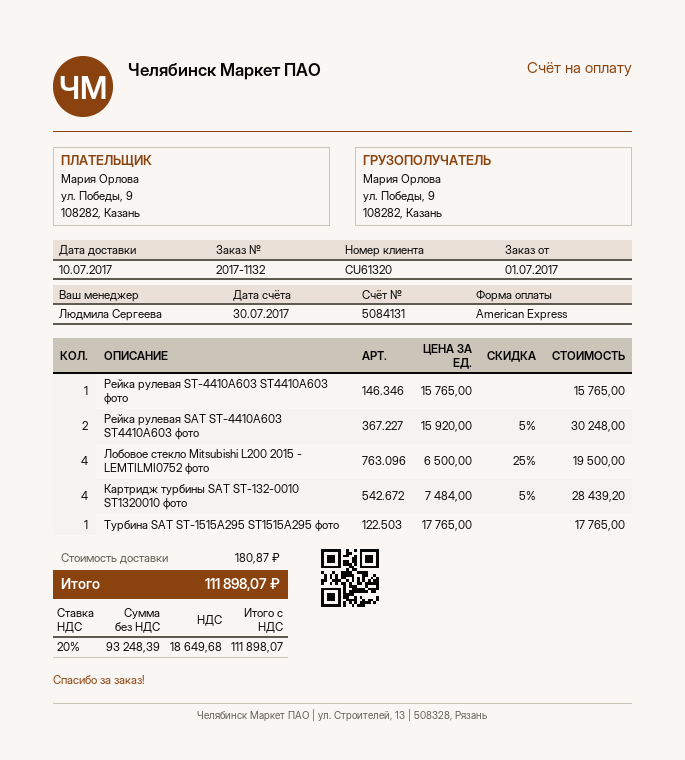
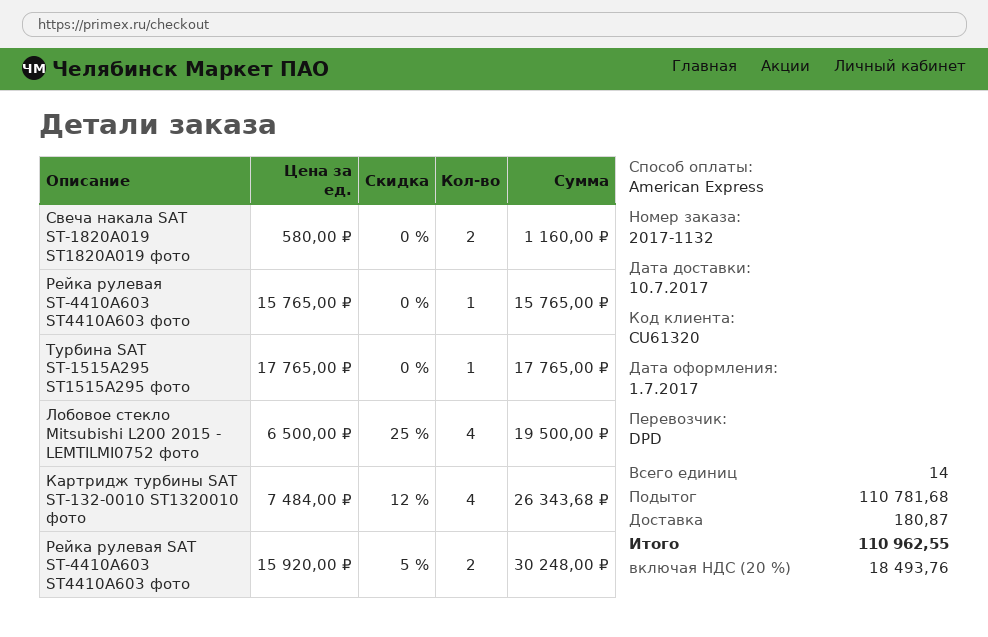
Картридж турбины SAT ST-132-0010 ST1320010 фото: 4 x 7484.00 - 5% = 28439.20 -> 4 x 7484.00 - 12% = 26343.68
Свеча накала SAT ST-1820A019 ST1820A019 фото: none -> 2 x 580.00 = 1160.00
tax: 20% = 18649.68 -> 20% = 18493.76
total: 111898.07 -> 110962.55

